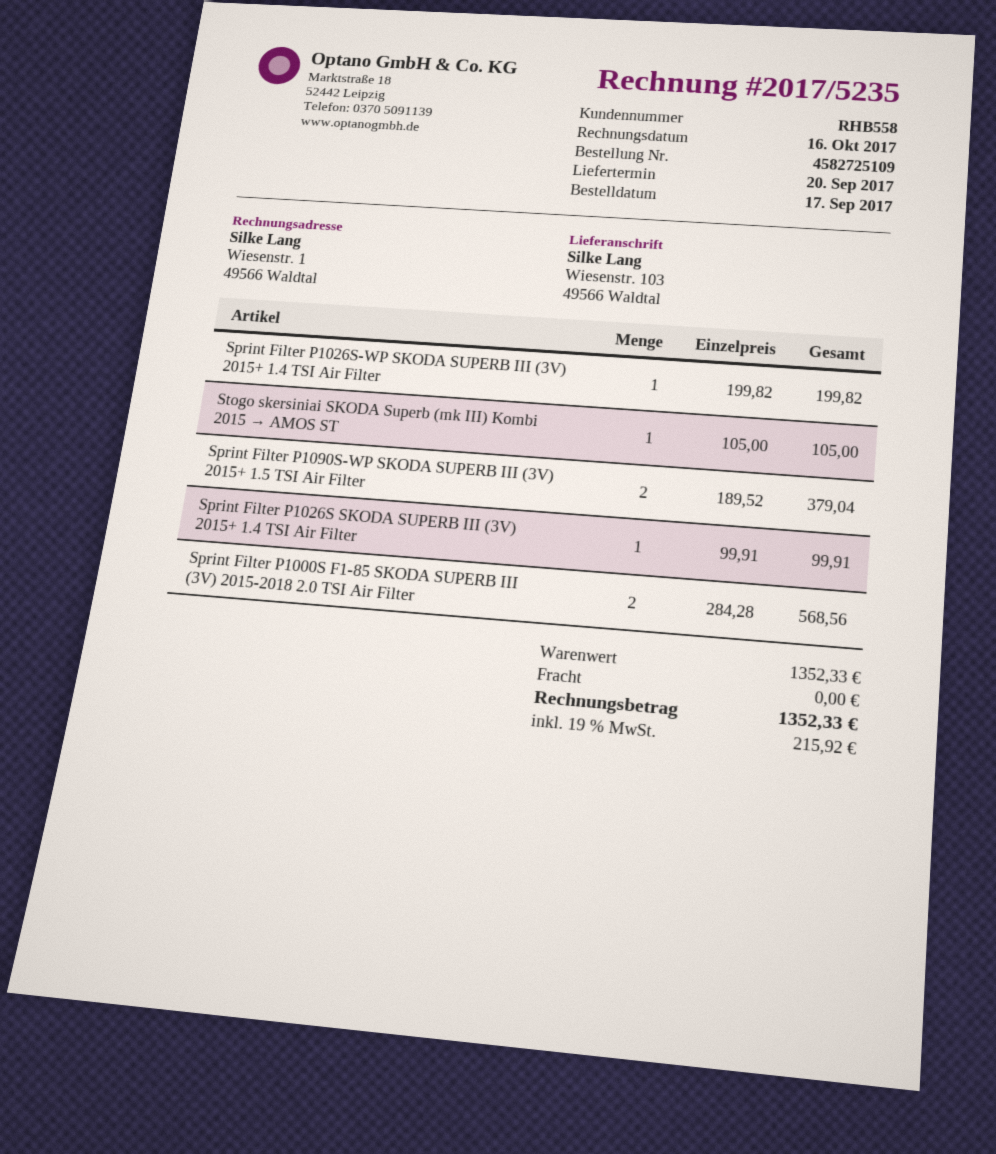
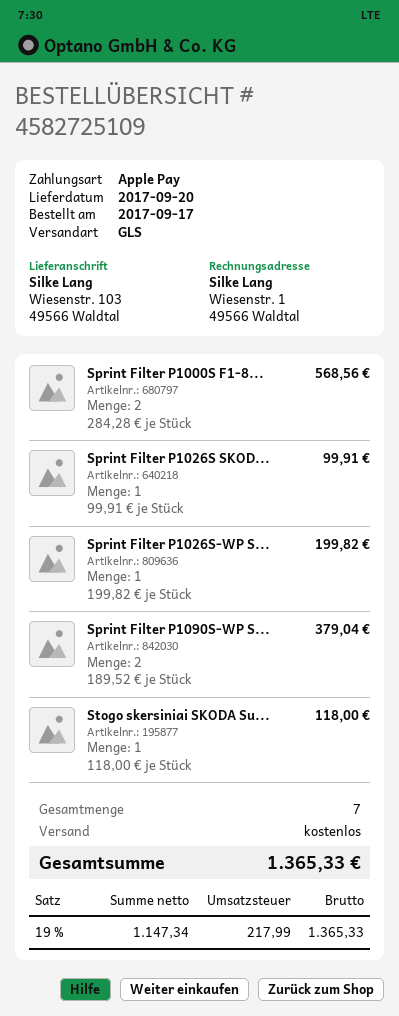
Stogo skersiniai SKODA Superb (mk III) Kombi 2015 → AMOS ST: 1 x 105.00 = 105.00 -> 1 x 118.00 = 118.00
tax: 19% = 215.92 -> 19% = 217.99
total: 1352.33 -> 1365.33

